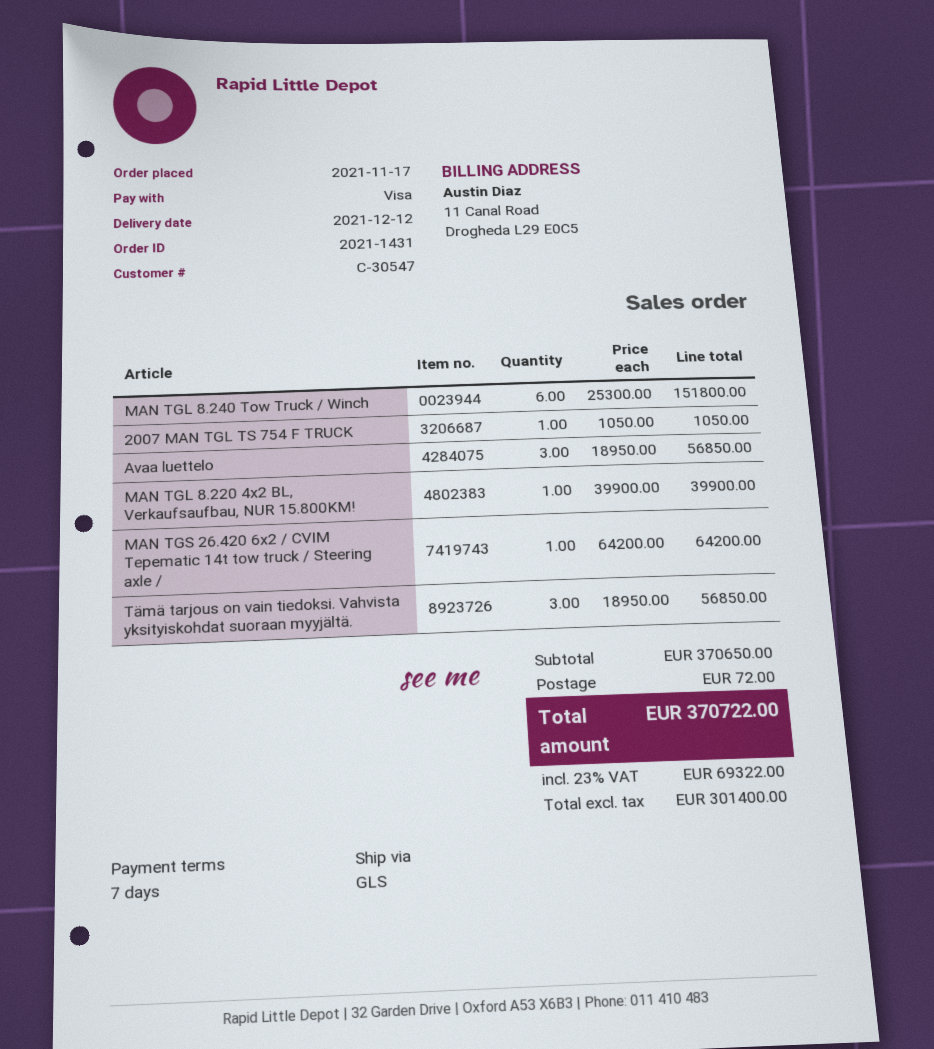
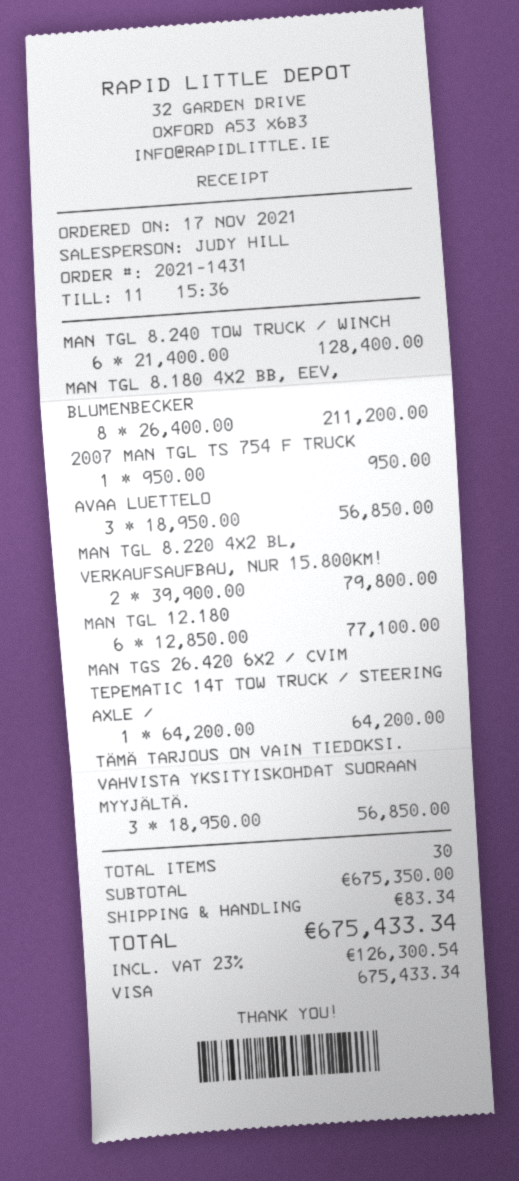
MAN TGL 8.240 Tow Truck / Winch: 6 x 25300.00 = 151800.00 -> 6 x 21400.00 = 128400.00
2007 MAN TGL TS 754 F TRUCK: 1 x 1050.00 = 1050.00 -> 1 x 950.00 = 950.00
MAN TGL 8.220 4x2 BL, Verkaufsaufbau, NUR 15.800KM!: 1 x 39900.00 = 39900.00 -> 2 x 39900.00 = 79800.00
MAN TGL 8.180 4X2 BB, EEV, BLUMENBECKER: none -> 8 x 26400.00 = 211200.00
MAN TGL 12.180: none -> 6 x 12850.00 = 77100.00
subtotal: 370650.00 -> 675350.00
shipping: 72.00 -> 83.34
tax: 23% = 69322.00 -> 23% = 126300.54
total: 370722.00 -> 675433.34

